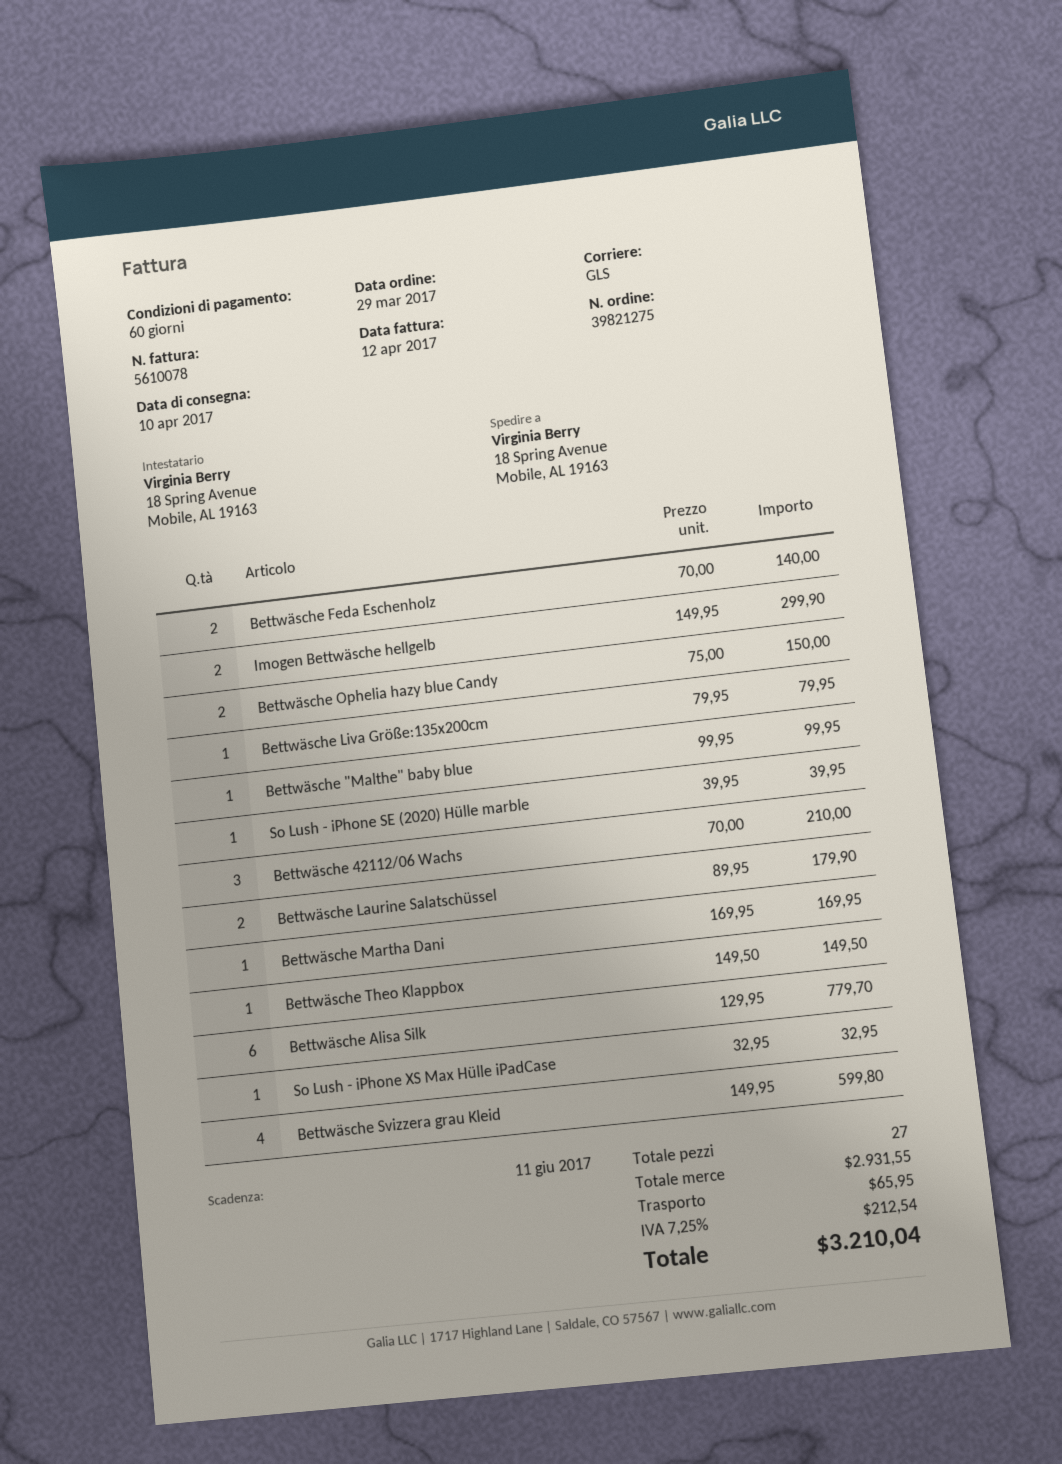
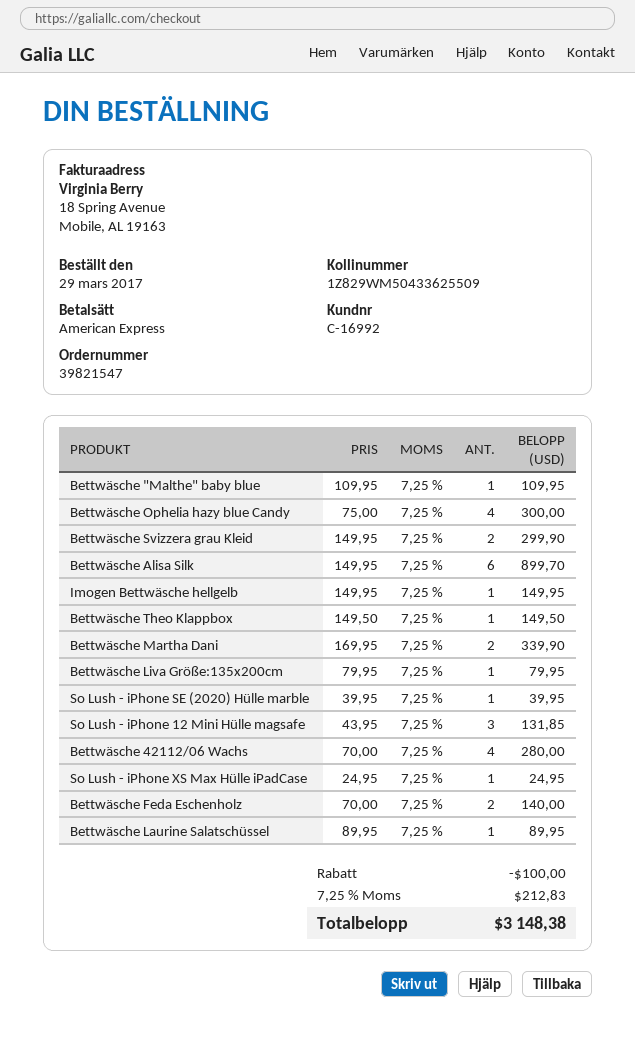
order number: 39821275 -> 39821547
Imogen Bettwäsche hellgelb: 2 x 149.95 = 299.90 -> 1 x 149.95 = 149.95
Bettwäsche Ophelia hazy blue Candy: 2 x 75.00 = 150.00 -> 4 x 75.00 = 300.00
Bettwäsche "Malthe" baby blue: 1 x 99.95 = 99.95 -> 1 x 109.95 = 109.95
Bettwäsche 42112/06 Wachs: 3 x 70.00 = 210.00 -> 4 x 70.00 = 280.00
Bettwäsche Laurine Salatschüssel: 2 x 89.95 = 179.90 -> 1 x 89.95 = 89.95
Bettwäsche Martha Dani: 1 x 169.95 = 169.95 -> 2 x 169.95 = 339.90
Bettwäsche Alisa Silk: 6 x 129.95 = 779.70 -> 6 x 149.95 = 899.70
So Lush - iPhone XS Max Hülle iPadCase: 1 x 32.95 = 32.95 -> 1 x 24.95 = 24.95
Bettwäsche Svizzera grau Kleid: 4 x 149.95 = 599.80 -> 2 x 149.95 = 299.90
So Lush - iPhone 12 Mini Hülle magsafe: none -> 3 x 43.95 = 131.85
discount: none -> 100.00
shipping: 65.95 -> none
tax: 7.25% = 212.54 -> 7.25% = 212.83
total: 3210.04 -> 3148.38

